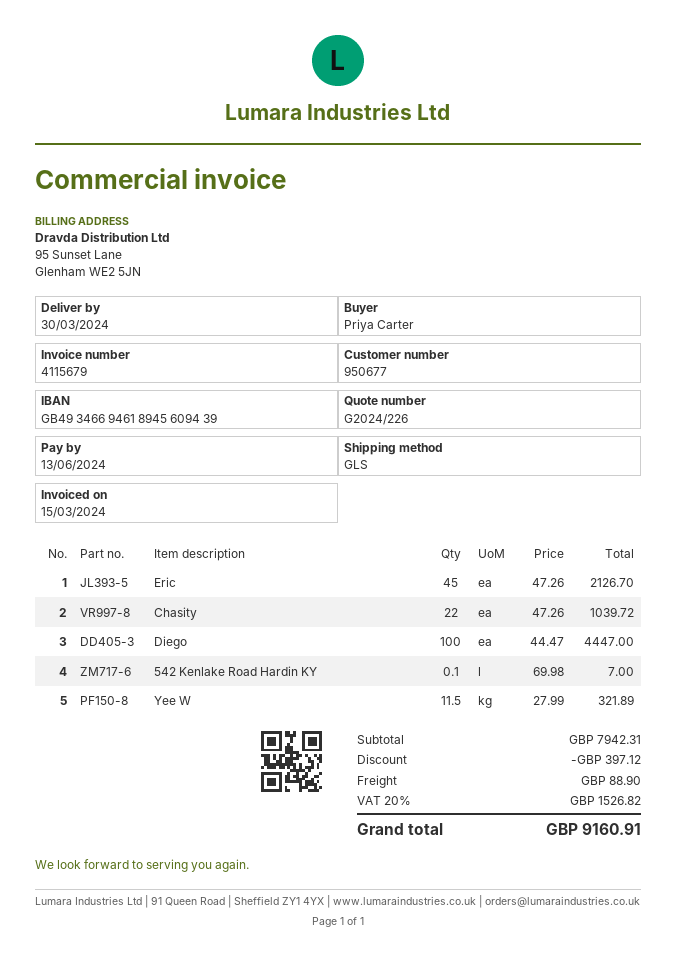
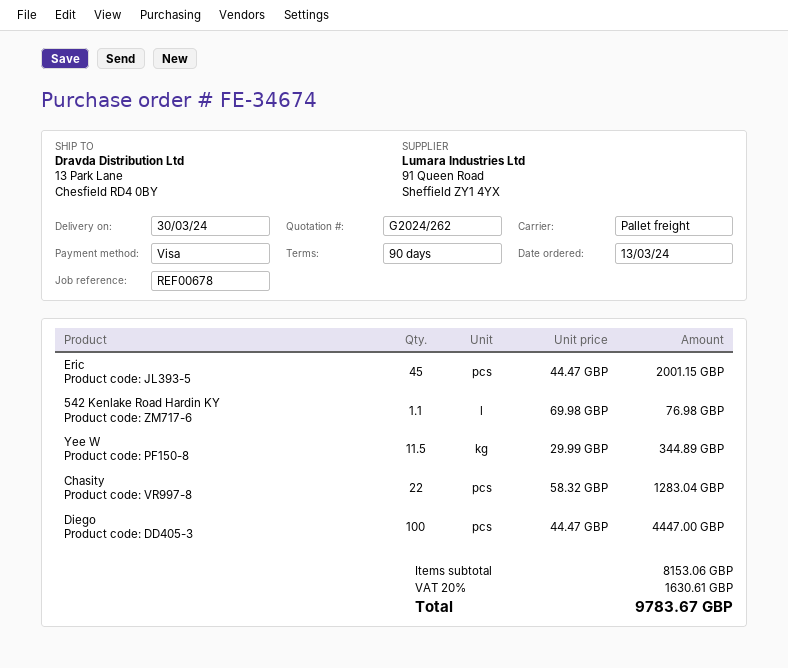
quote number: G2024/226 -> G2024/262
shipping method: GLS -> pallet freight
Eric: 45 x 47.26 = 2126.70 -> 45 x 44.47 = 2001.15
Chasity: 22 x 47.26 = 1039.72 -> 22 x 58.32 = 1283.04
542 Kenlake Road Hardin KY: 0.1 x 69.98 = 7.00 -> 1.1 x 69.98 = 76.98
Yee W: 11.5 x 27.99 = 321.89 -> 11.5 x 29.99 = 344.89
subtotal: 7942.31 -> 8153.06
discount: 397.12 -> none
shipping: 88.90 -> none
tax: 20% = 1526.82 -> 20% = 1630.61
total: 9160.91 -> 9783.67

